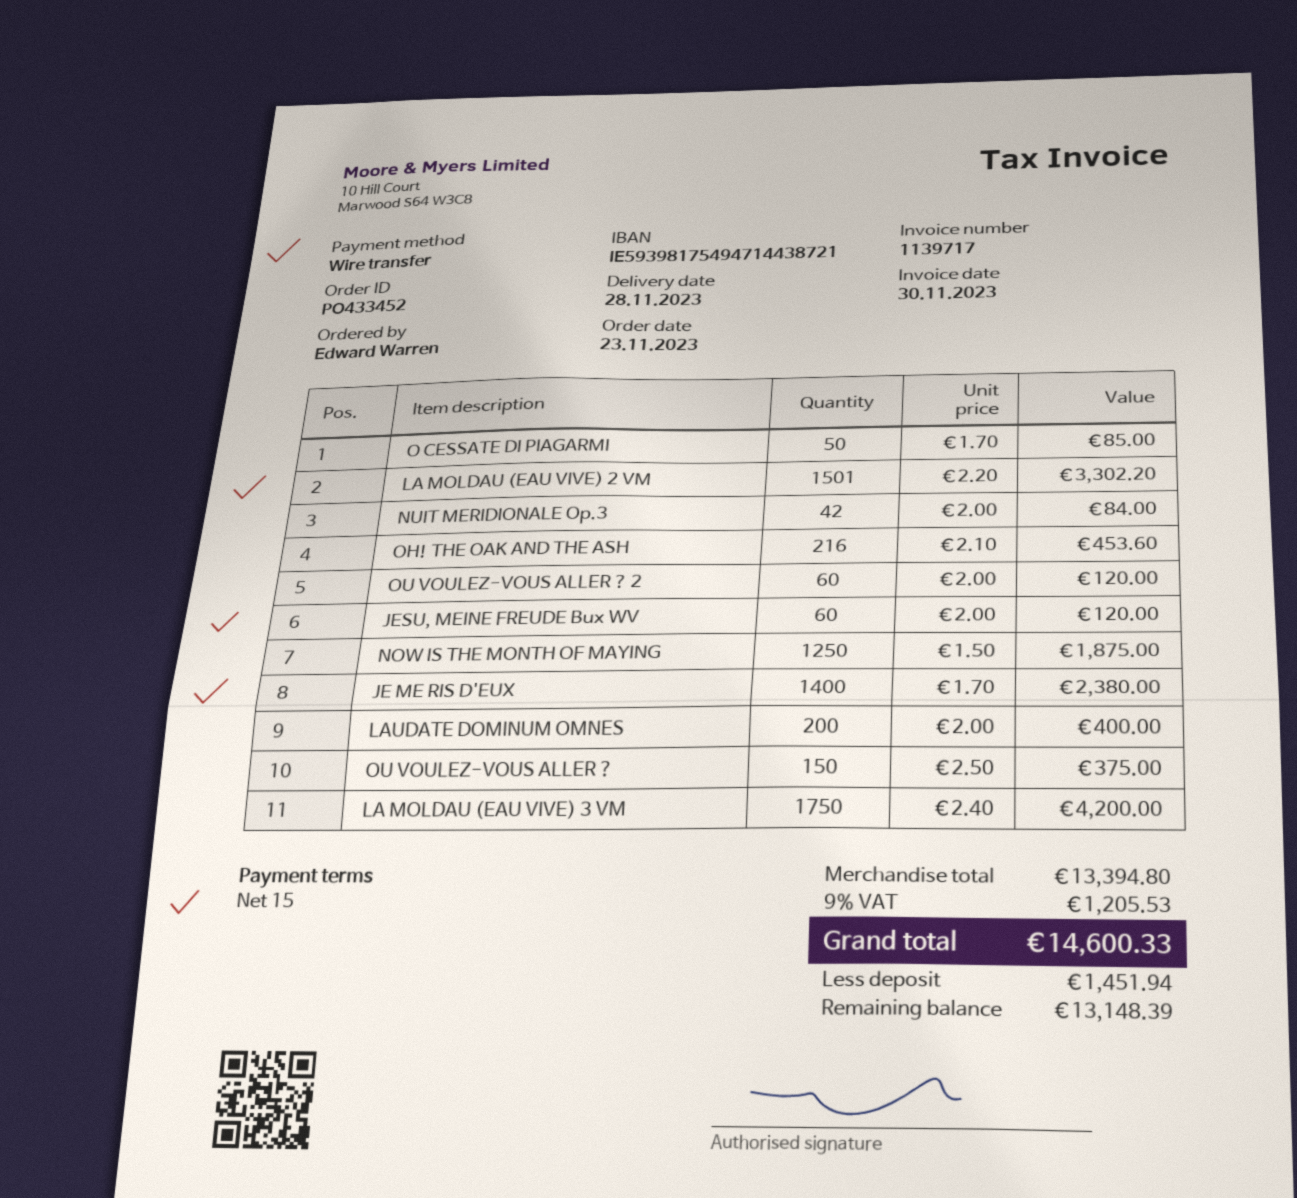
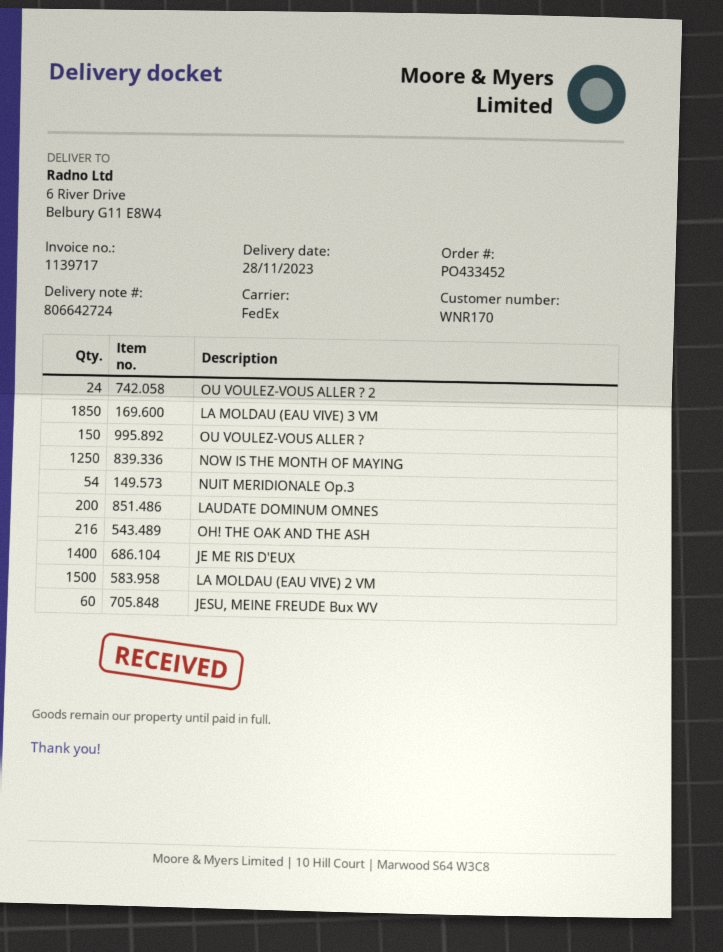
O CESSATE DI PIAGARMI: 50 -> none
LA MOLDAU (EAU VIVE) 2 VM: 1501 -> 1500
NUIT MERIDIONALE Op.3: 42 -> 54
OU VOULEZ-VOUS ALLER ? 2: 60 -> 24
LA MOLDAU (EAU VIVE) 3 VM: 1750 -> 1850

